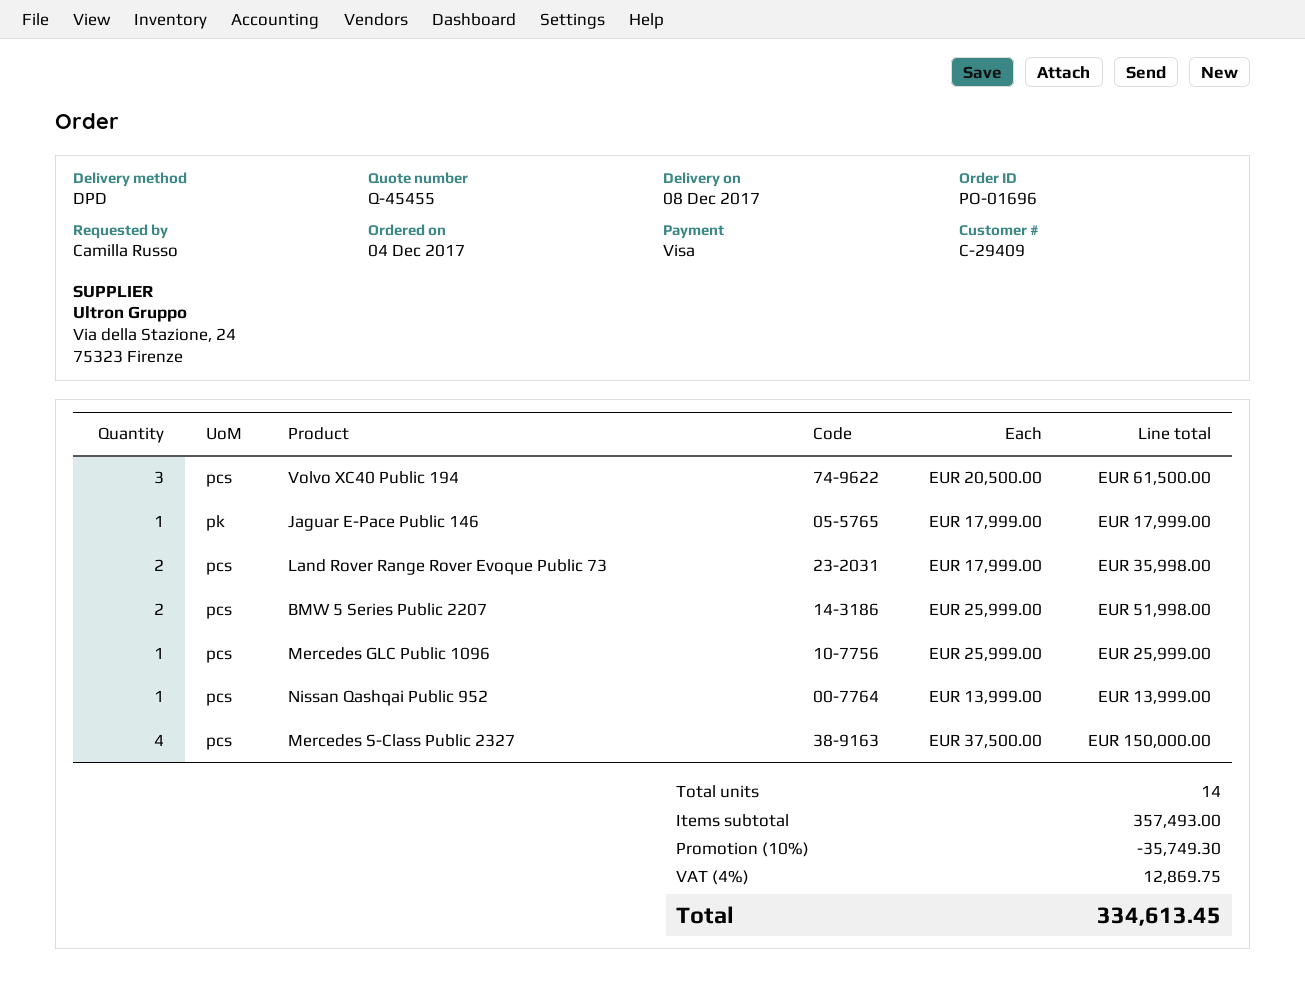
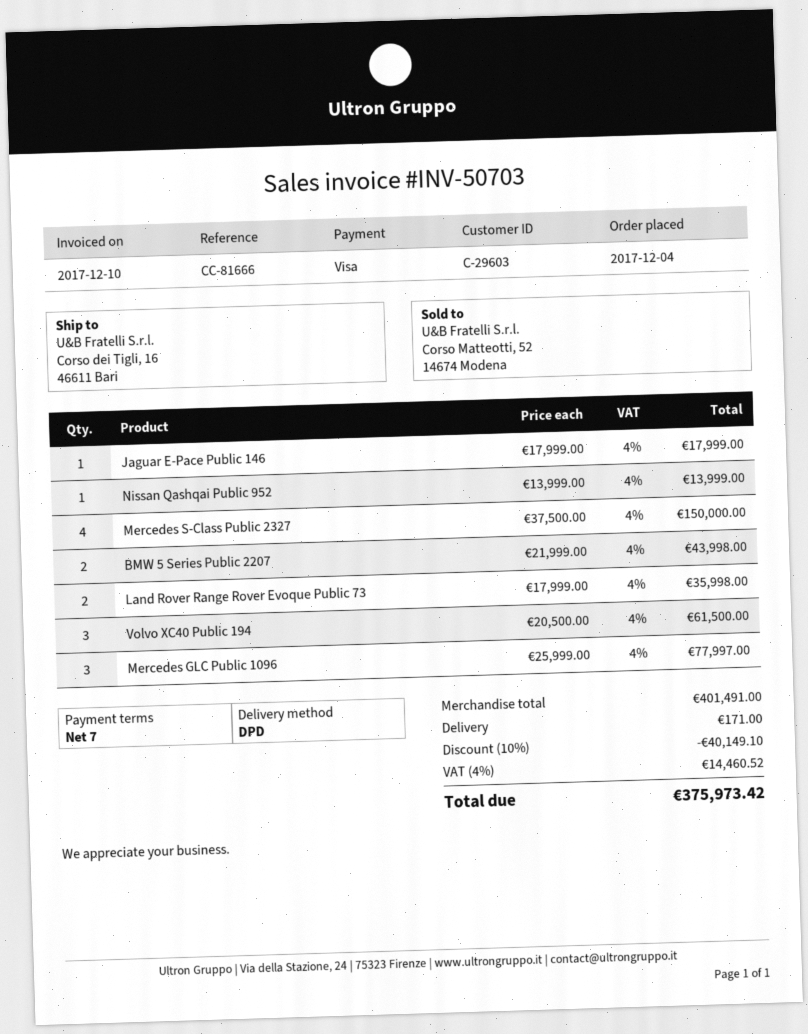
customer number: C-29409 -> C-29603
BMW 5 Series Public 2207: 2 x 25999.00 = 51998.00 -> 2 x 21999.00 = 43998.00
Mercedes GLC Public 1096: 1 x 25999.00 = 25999.00 -> 3 x 25999.00 = 77997.00
subtotal: 357493.00 -> 401491.00
discount: 10% = 35749.30 -> 10% = 40149.10
shipping: none -> 171.00
tax: 4% = 12869.75 -> 4% = 14460.52
total: 334613.45 -> 375973.42

